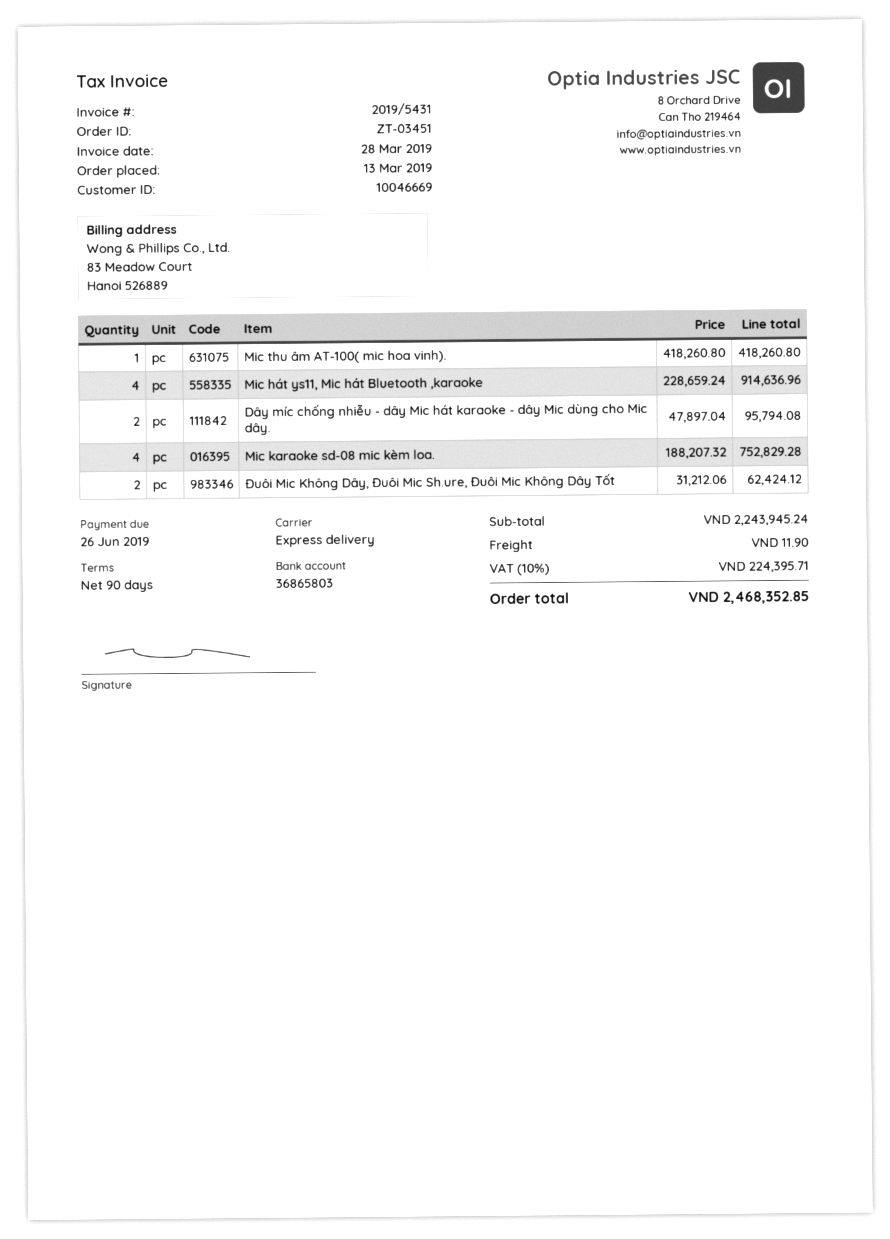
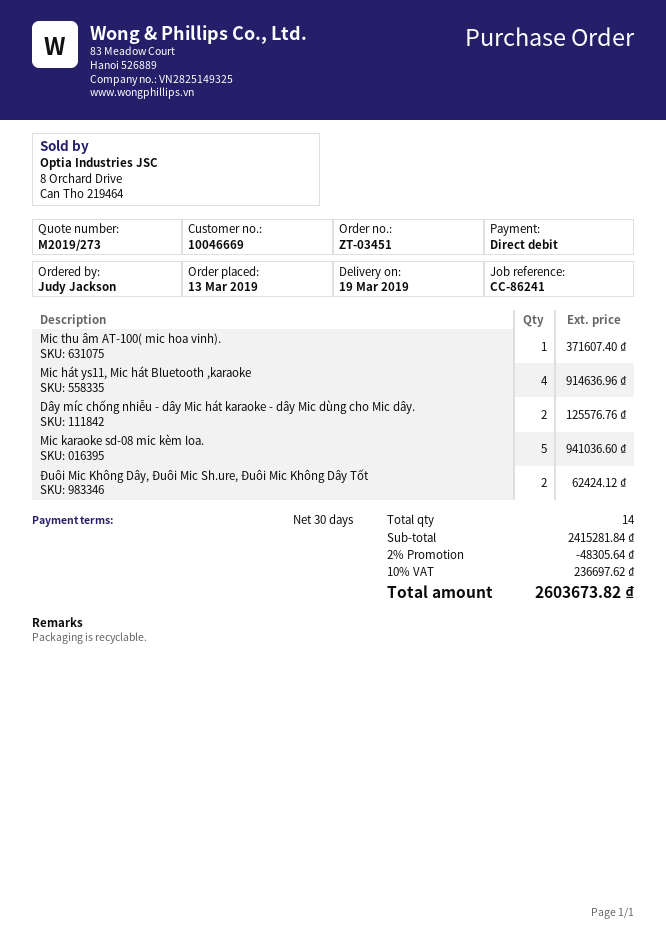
payment terms: 90 days -> 30 days
Mic thu âm AT-100( mic hoa vinh).: 1 for 418260.80 -> 1 for 371607.40
Dây míc chống nhiễu - dây Mic hát karaoke - dây Mic dùng cho Mic dây.: 2 for 95794.08 -> 2 for 125576.76
Mic karaoke sd-08 mic kèm loa.: 4 for 752829.28 -> 5 for 941036.60
subtotal: 2243945.24 -> 2415281.84
discount: none -> 2% = 48305.64
shipping: 11.90 -> none
tax: 10% = 224395.71 -> 10% = 236697.62
total: 2468352.85 -> 2603673.82

